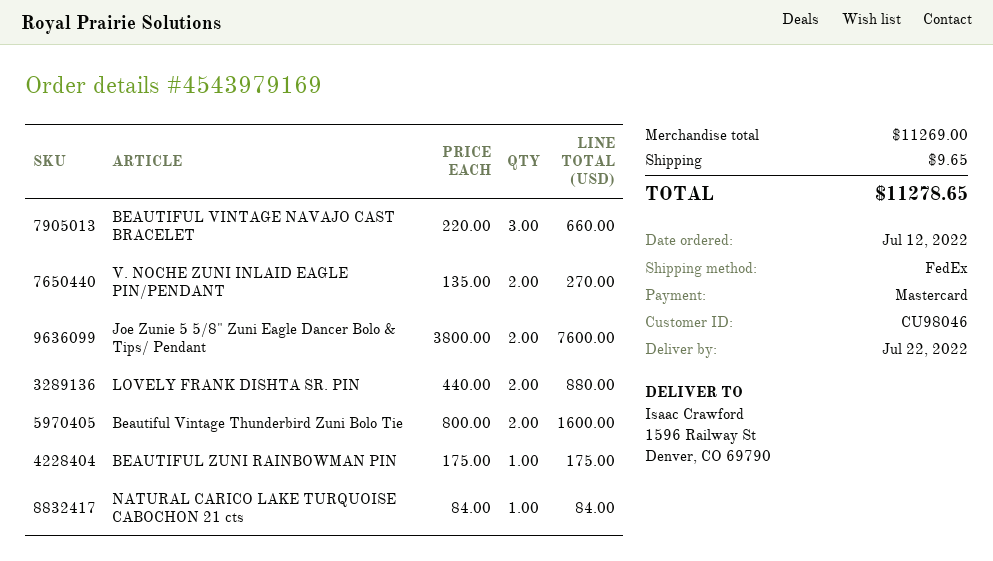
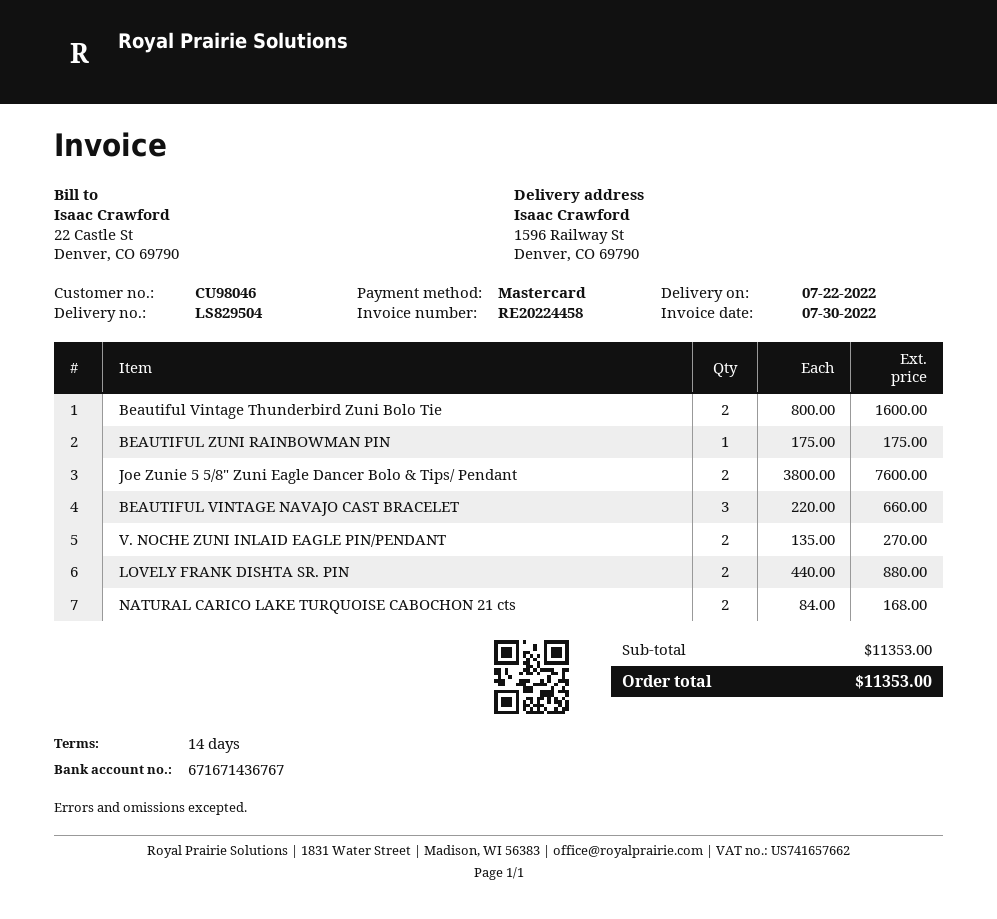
NATURAL CARICO LAKE TURQUOISE CABOCHON 21 cts: 1 x 84.00 = 84.00 -> 2 x 84.00 = 168.00
subtotal: 11269.00 -> 11353.00
shipping: 9.65 -> none
total: 11278.65 -> 11353.00

